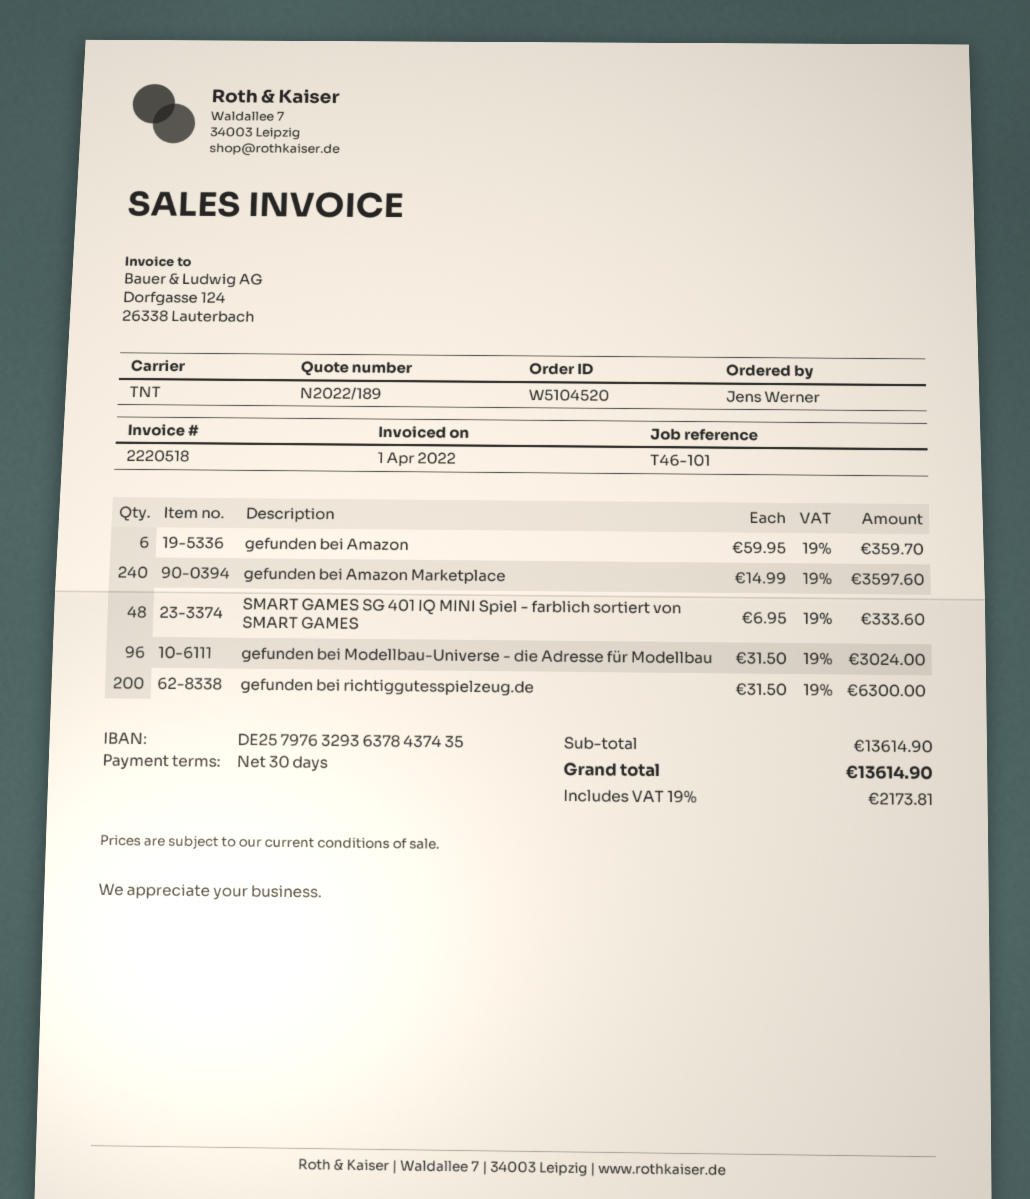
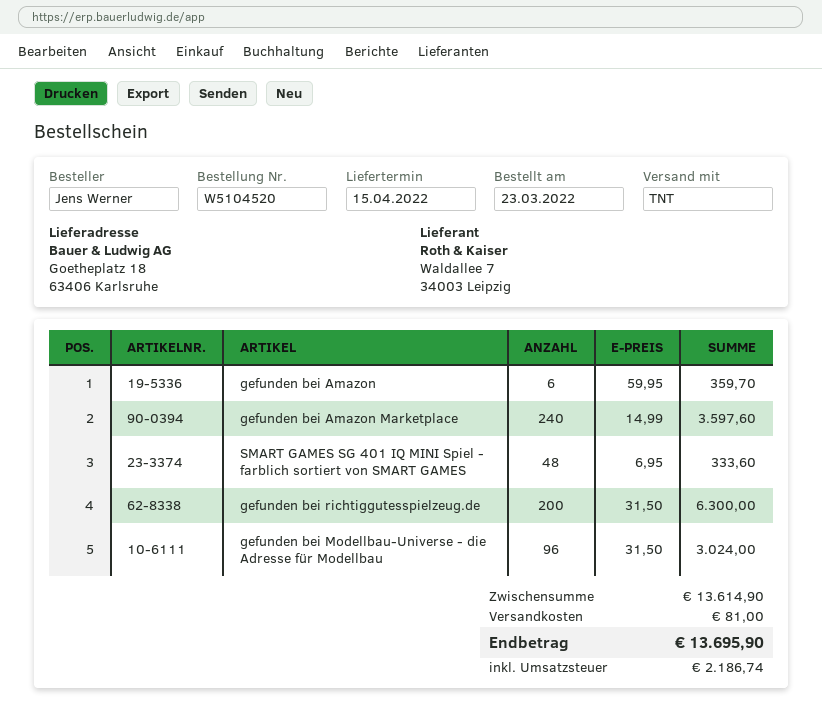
shipping: none -> 81.00
tax: 2173.81 -> 2186.74
total: 13614.90 -> 13695.90

